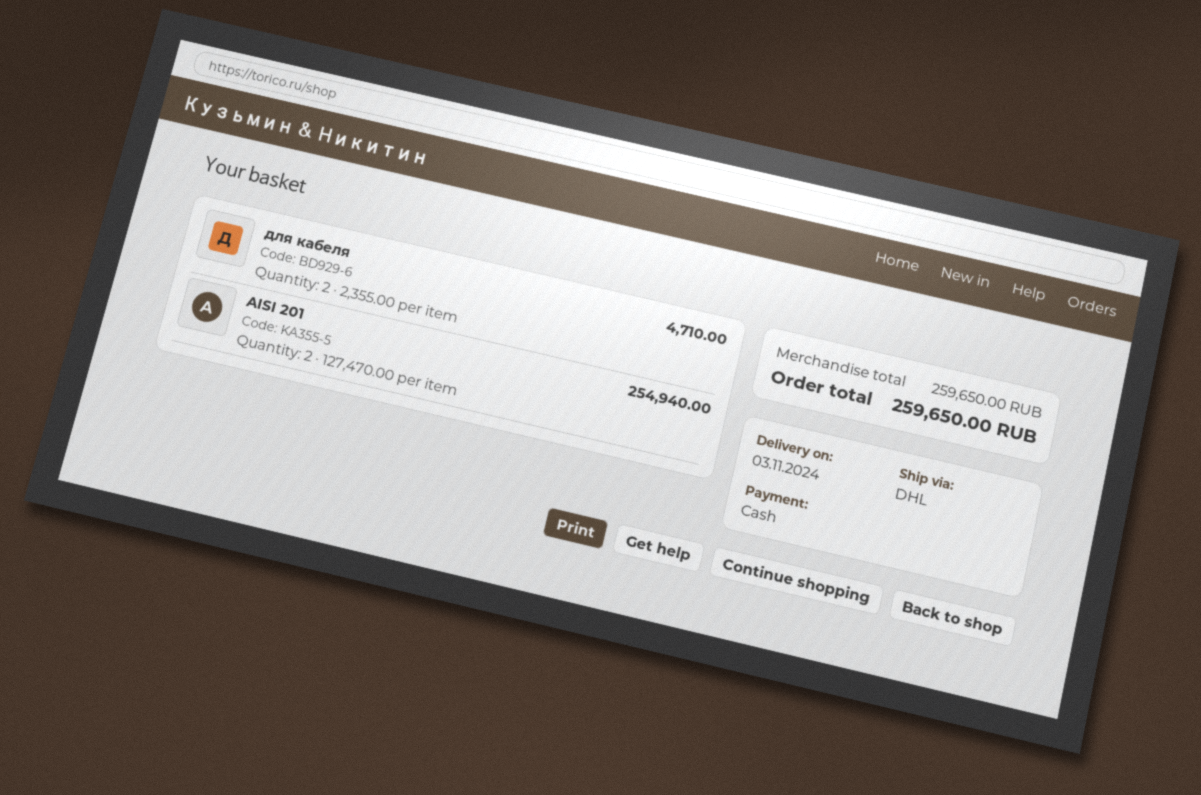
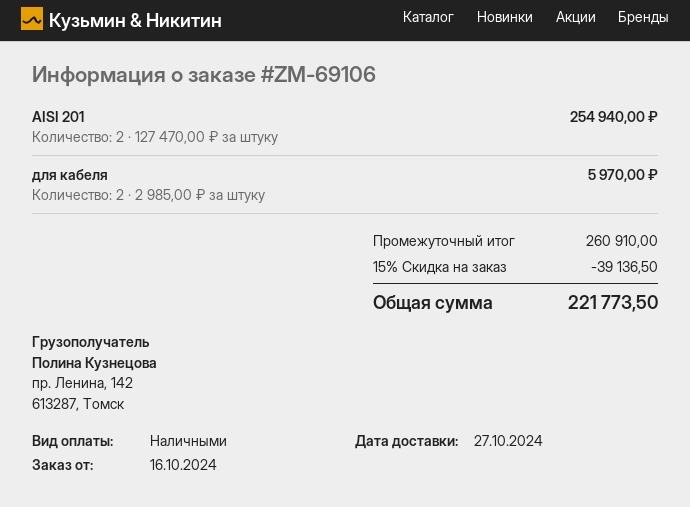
delivery date: 2024-11-03 -> 2024-10-27
для кабеля: 2 x 2355.00 = 4710.00 -> 2 x 2985.00 = 5970.00
subtotal: 259650.00 -> 260910.00
discount: none -> 15% = 39136.50
total: 259650.00 -> 221773.50

